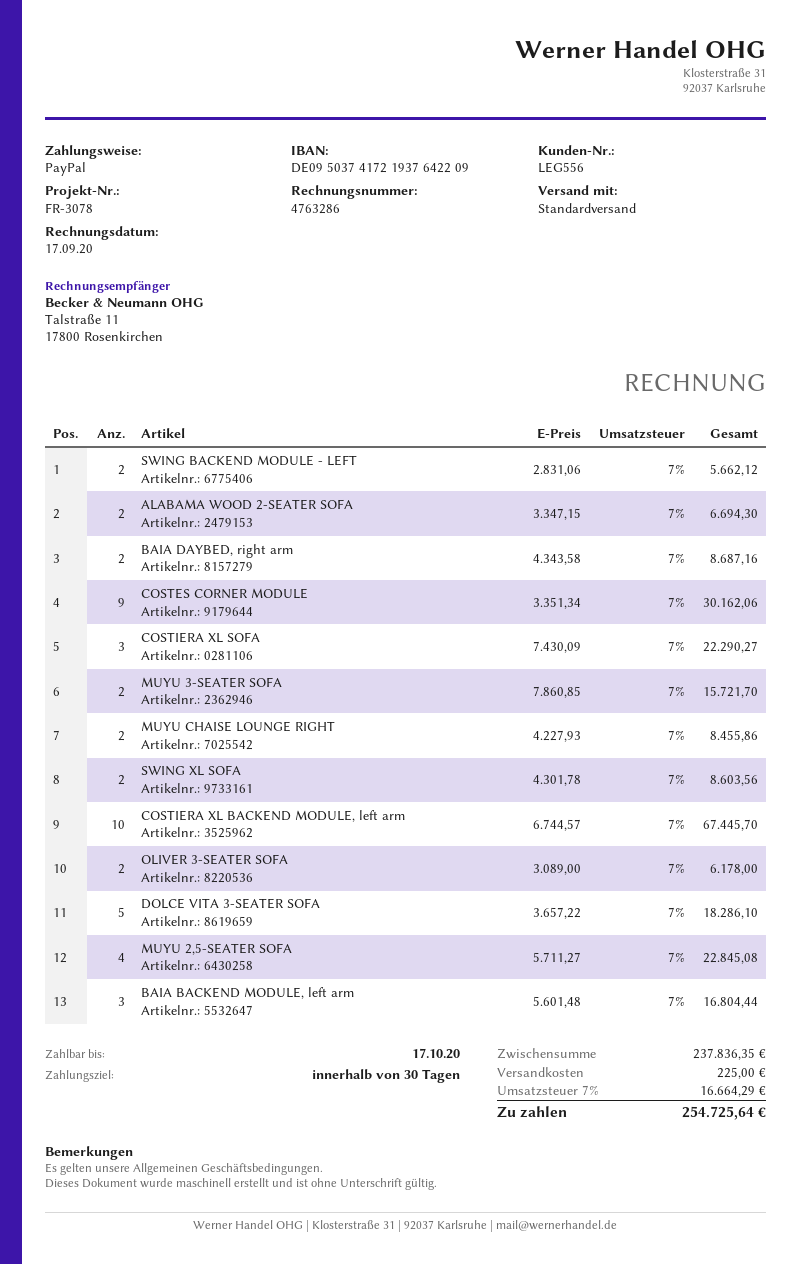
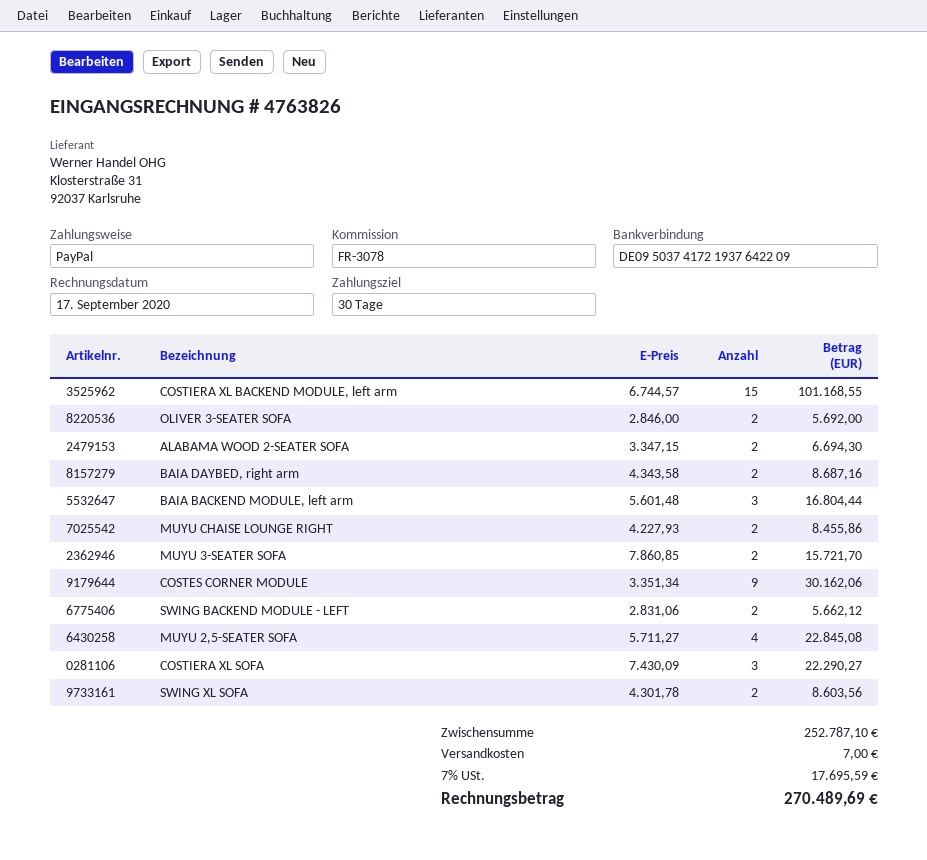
invoice number: 4763286 -> 4763826
COSTIERA XL BACKEND MODULE, left arm: 10 x 6744.57 = 67445.70 -> 15 x 6744.57 = 101168.55
OLIVER 3-SEATER SOFA: 2 x 3089.00 = 6178.00 -> 2 x 2846.00 = 5692.00
DOLCE VITA 3-SEATER SOFA: 5 x 3657.22 = 18286.10 -> none
subtotal: 237836.35 -> 252787.10
shipping: 225.00 -> 7.00
tax: 7% = 16664.29 -> 7% = 17695.59
total: 254725.64 -> 270489.69

